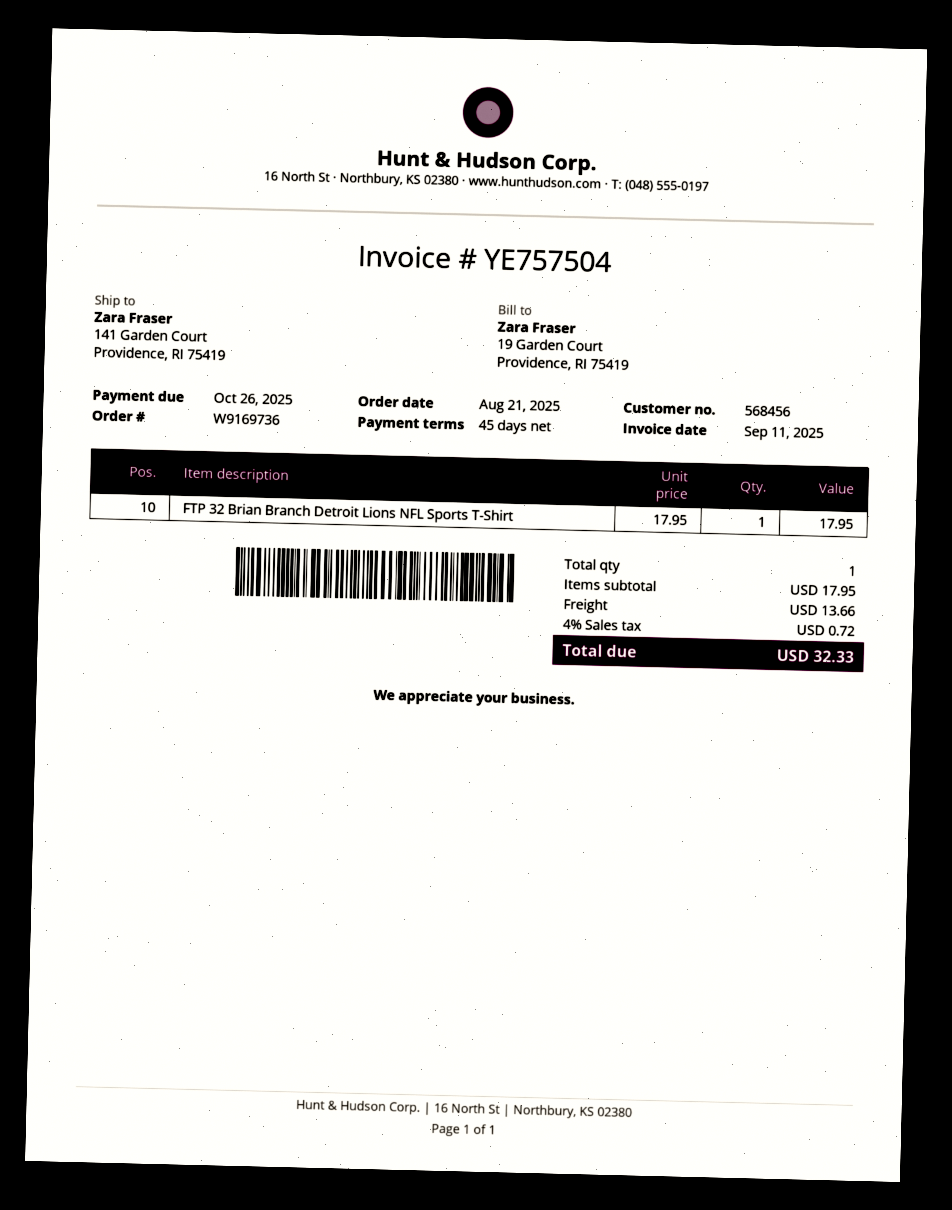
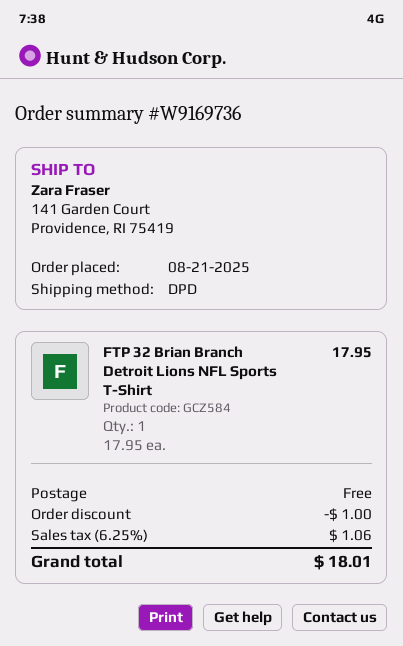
discount: none -> 1.00
shipping: 13.66 -> 0.00
tax: 4% = 0.72 -> 6.25% = 1.06
total: 32.33 -> 18.01

